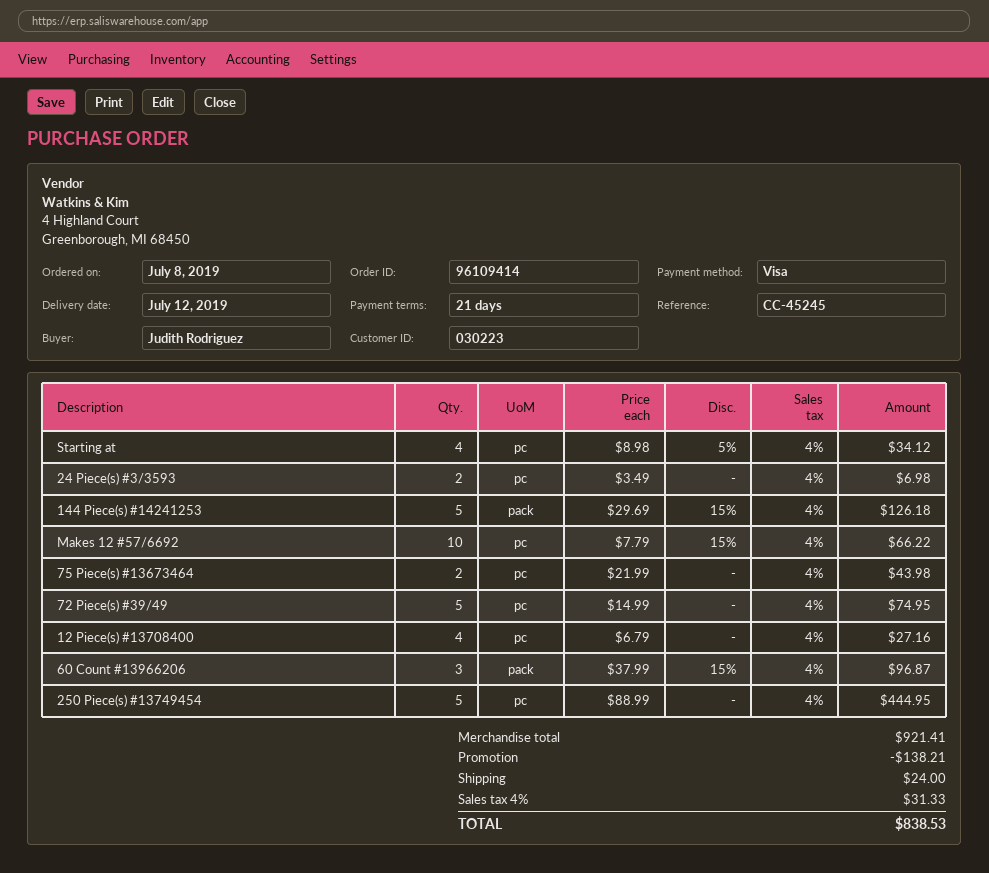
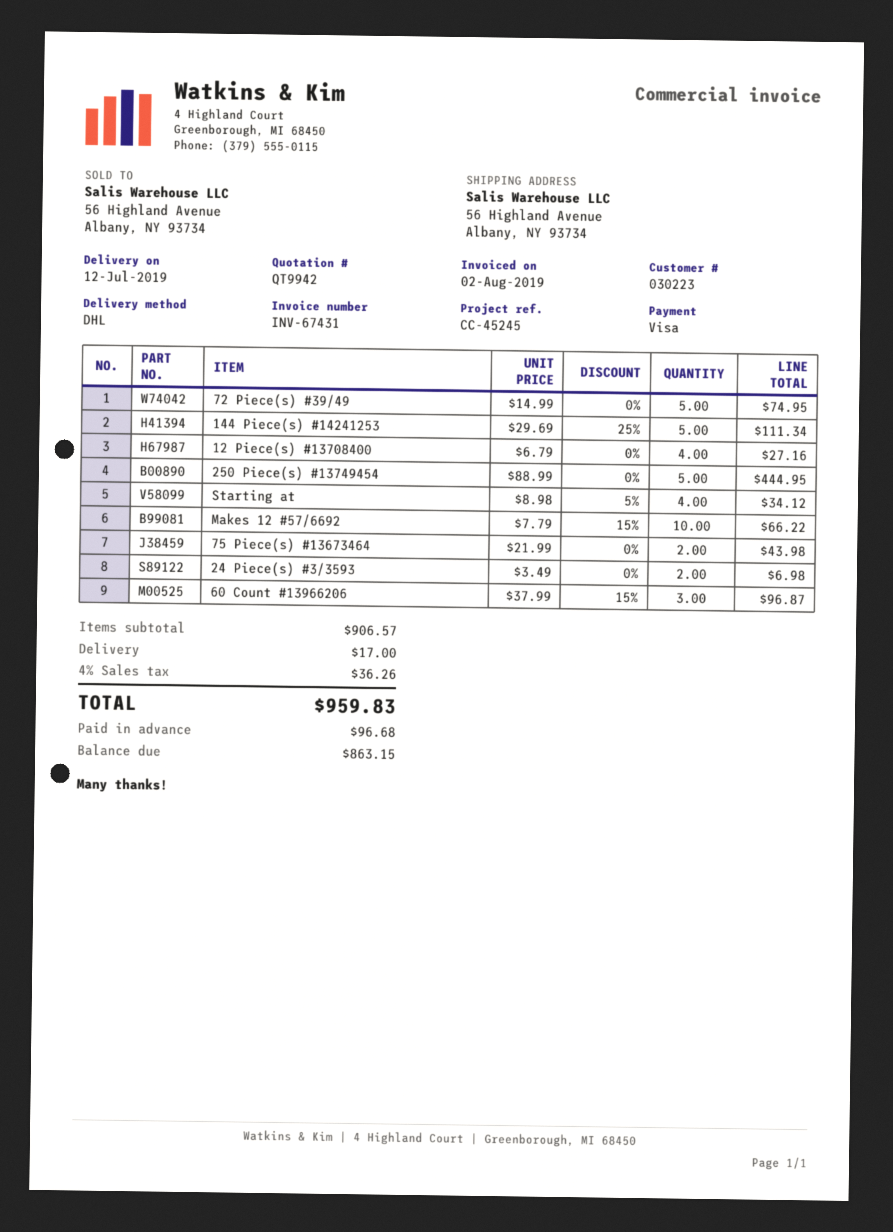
144 Piece(s) #14241253: 5 x 29.69 - 15% = 126.18 -> 5 x 29.69 - 25% = 111.34
subtotal: 921.41 -> 906.57
discount: 138.21 -> none
shipping: 24.00 -> 17.00
tax: 4% = 31.33 -> 4% = 36.26
total: 838.53 -> 959.83

